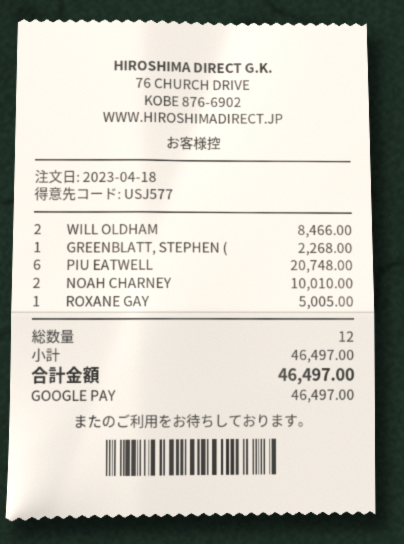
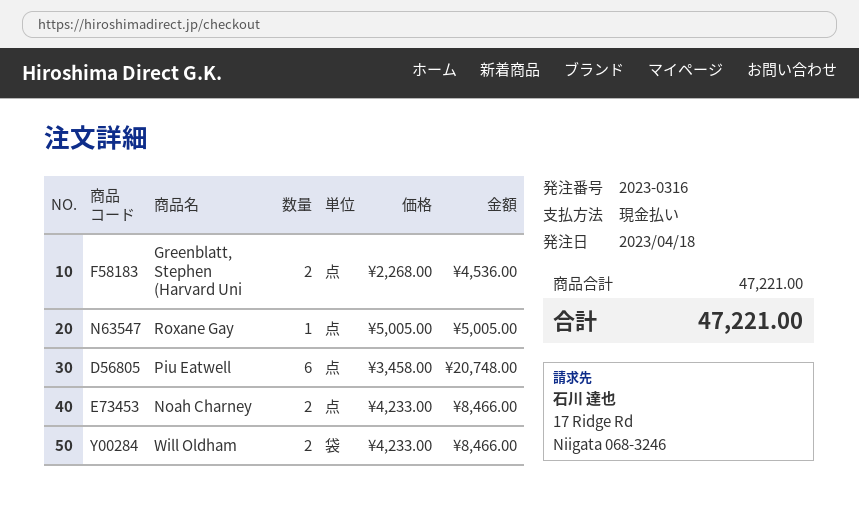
payment method: Google Pay -> cash
GREENBLATT, STEPHEN (: 1 for 2268.00 -> 2 for 4536.00
NOAH CHARNEY: 2 for 10010.00 -> 2 for 8466.00
subtotal: 46497.00 -> 47221.00
total: 46497.00 -> 47221.00

